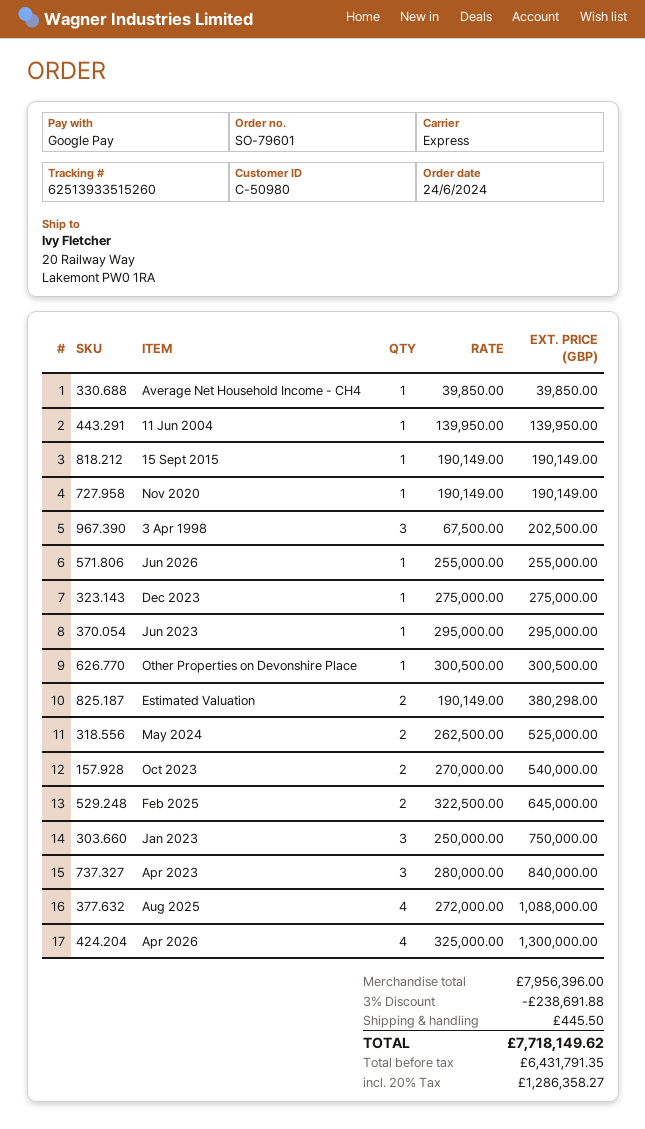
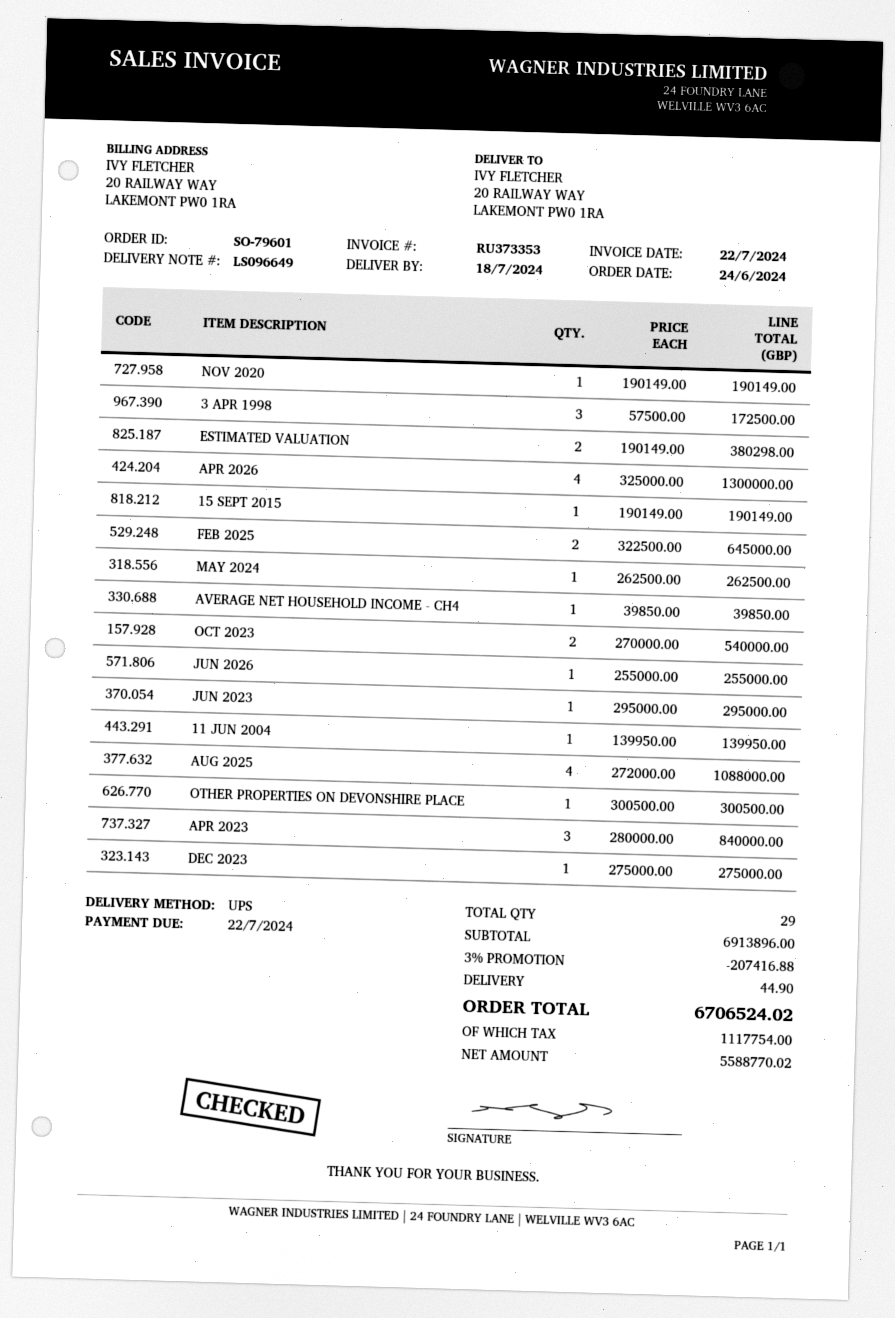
shipping method: express -> UPS
3 Apr 1998: 3 x 67500.00 = 202500.00 -> 3 x 57500.00 = 172500.00
May 2024: 2 x 262500.00 = 525000.00 -> 1 x 262500.00 = 262500.00
Jan 2023: 3 x 250000.00 = 750000.00 -> none
subtotal: 7956396.00 -> 6913896.00
discount: 3% = 238691.88 -> 3% = 207416.88
shipping: 445.50 -> 44.90
net: 6431791.35 -> 5588770.02
tax: 1286358.27 -> 1117754.00
total: 7718149.62 -> 6706524.02

